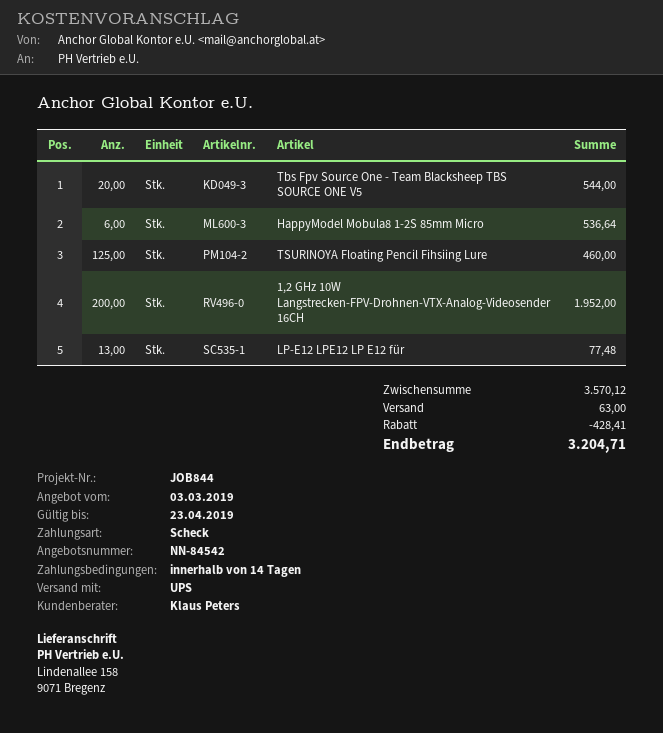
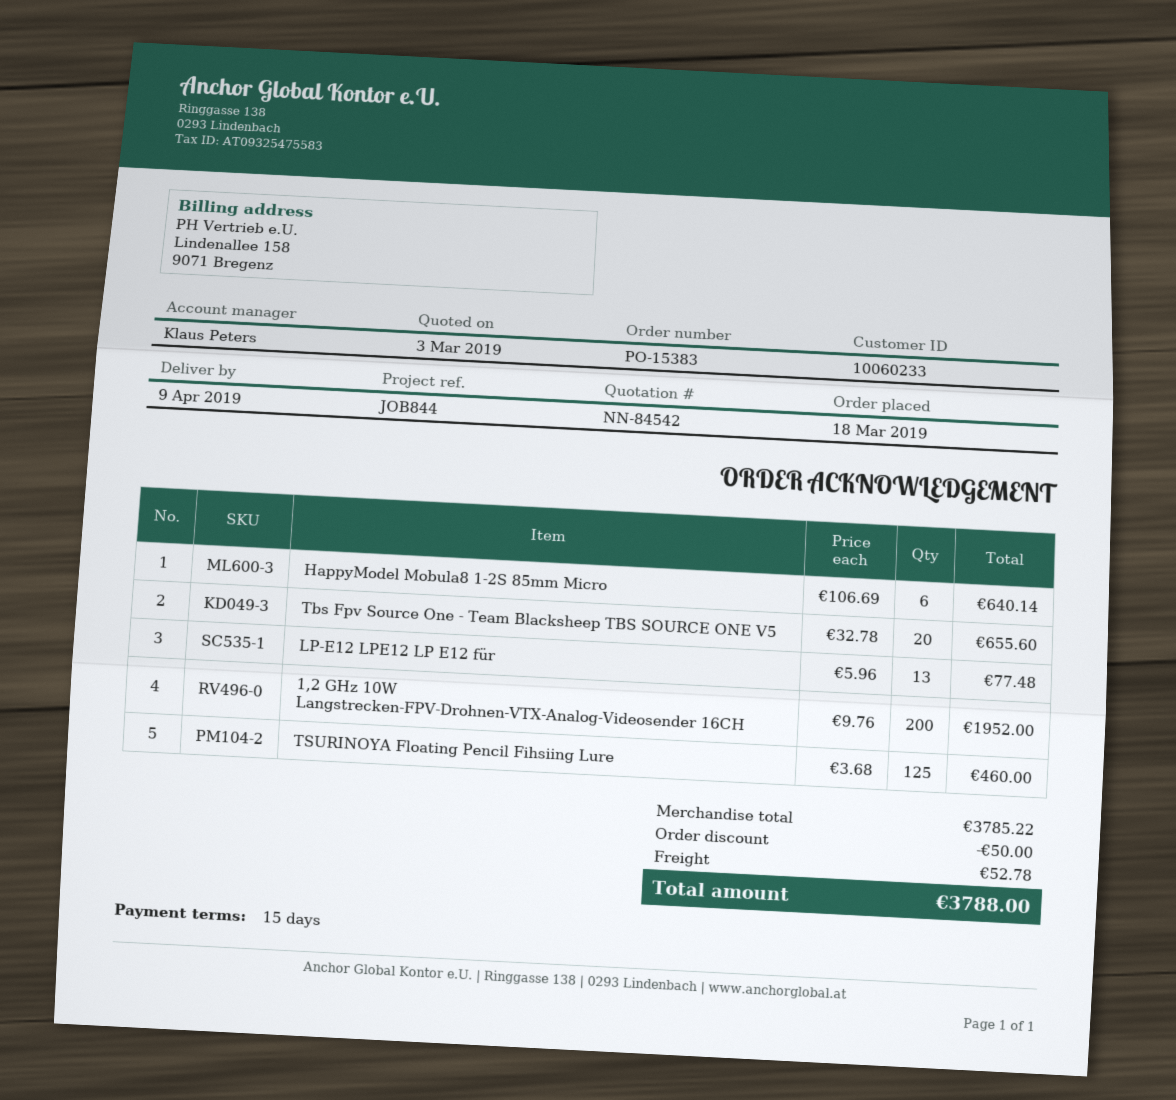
payment terms: 14 days -> 15 days
Tbs Fpv Source One - Team Blacksheep TBS SOURCE ONE V5: 20 for 544.00 -> 20 for 655.60
HappyModel Mobula8 1-2S 85mm Micro: 6 for 536.64 -> 6 for 640.14
subtotal: 3570.12 -> 3785.22
discount: 428.41 -> 50.00
shipping: 63.00 -> 52.78
total: 3204.71 -> 3788.00

